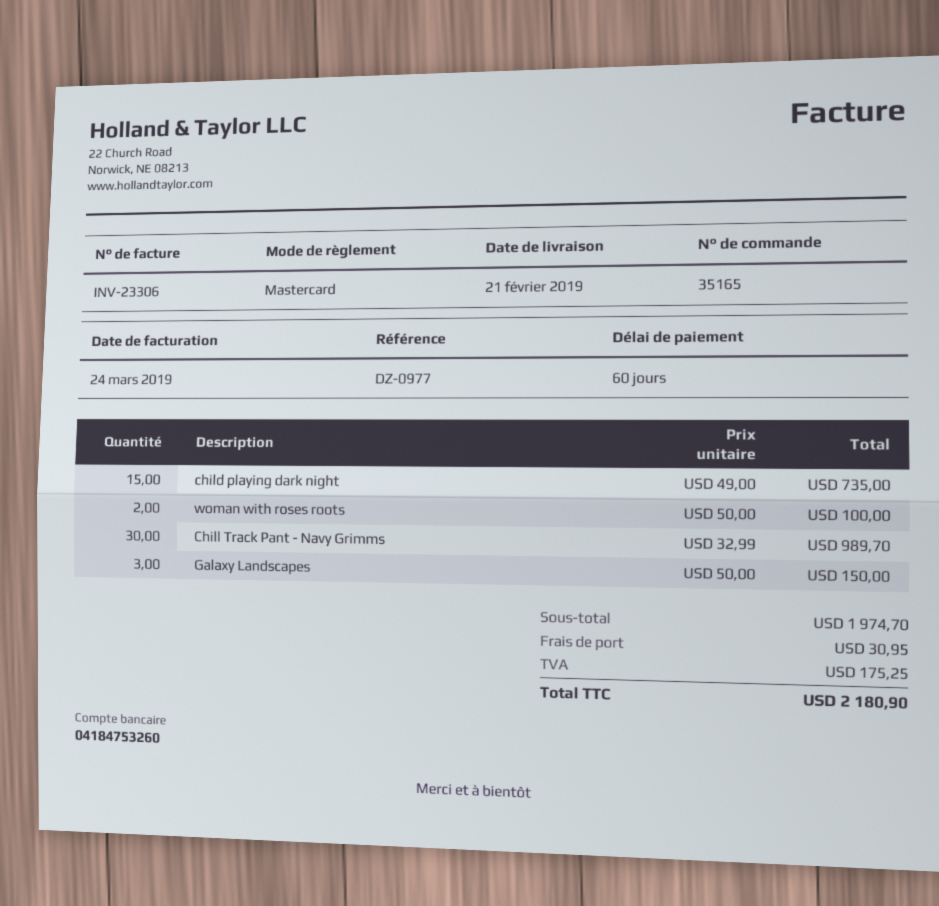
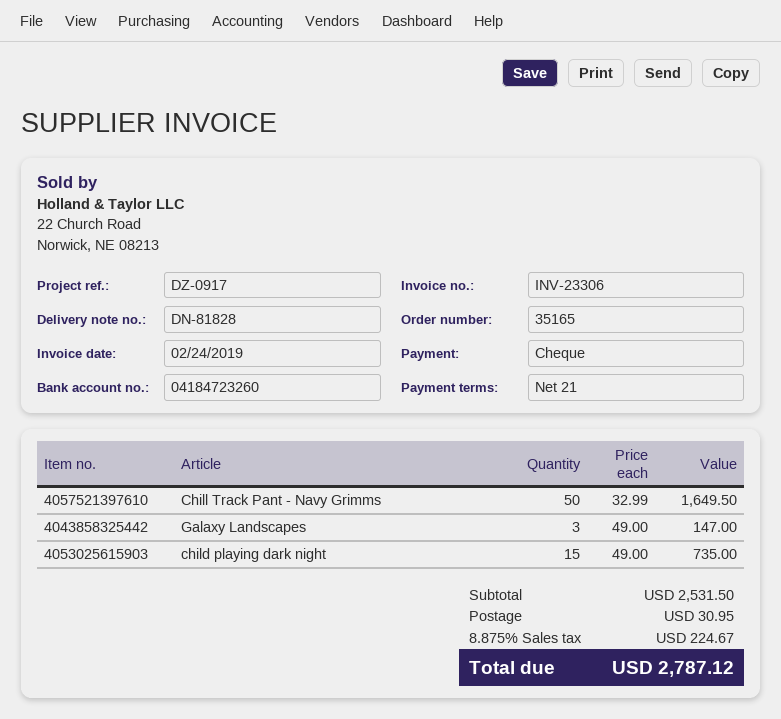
invoice date: 2019-03-24 -> 2019-02-24
payment terms: 60 days -> 21 days
reference: DZ-0977 -> DZ-0917
payment method: Mastercard -> cheque
bank account: 04184753260 -> 04184723260
woman with roses roots: 2 x 50.00 = 100.00 -> none
Chill Track Pant - Navy Grimms: 30 x 32.99 = 989.70 -> 50 x 32.99 = 1649.50
Galaxy Landscapes: 3 x 50.00 = 150.00 -> 3 x 49.00 = 147.00
subtotal: 1974.70 -> 2531.50
tax: 175.25 -> 224.67
total: 2180.90 -> 2787.12

